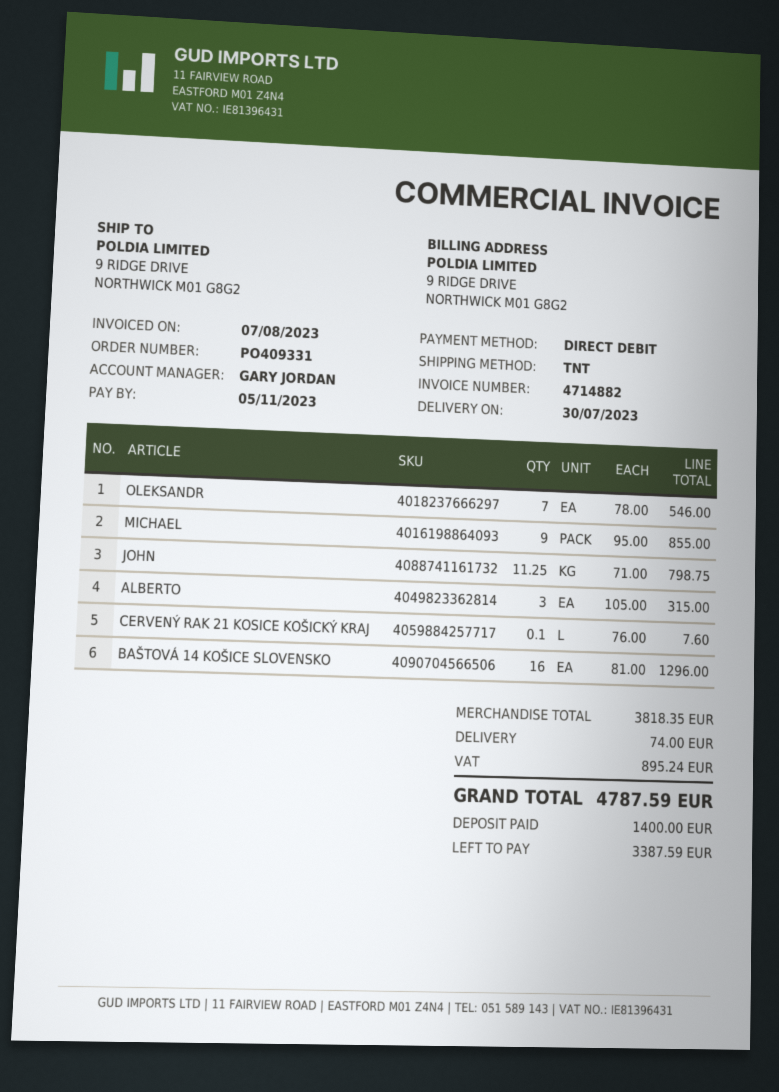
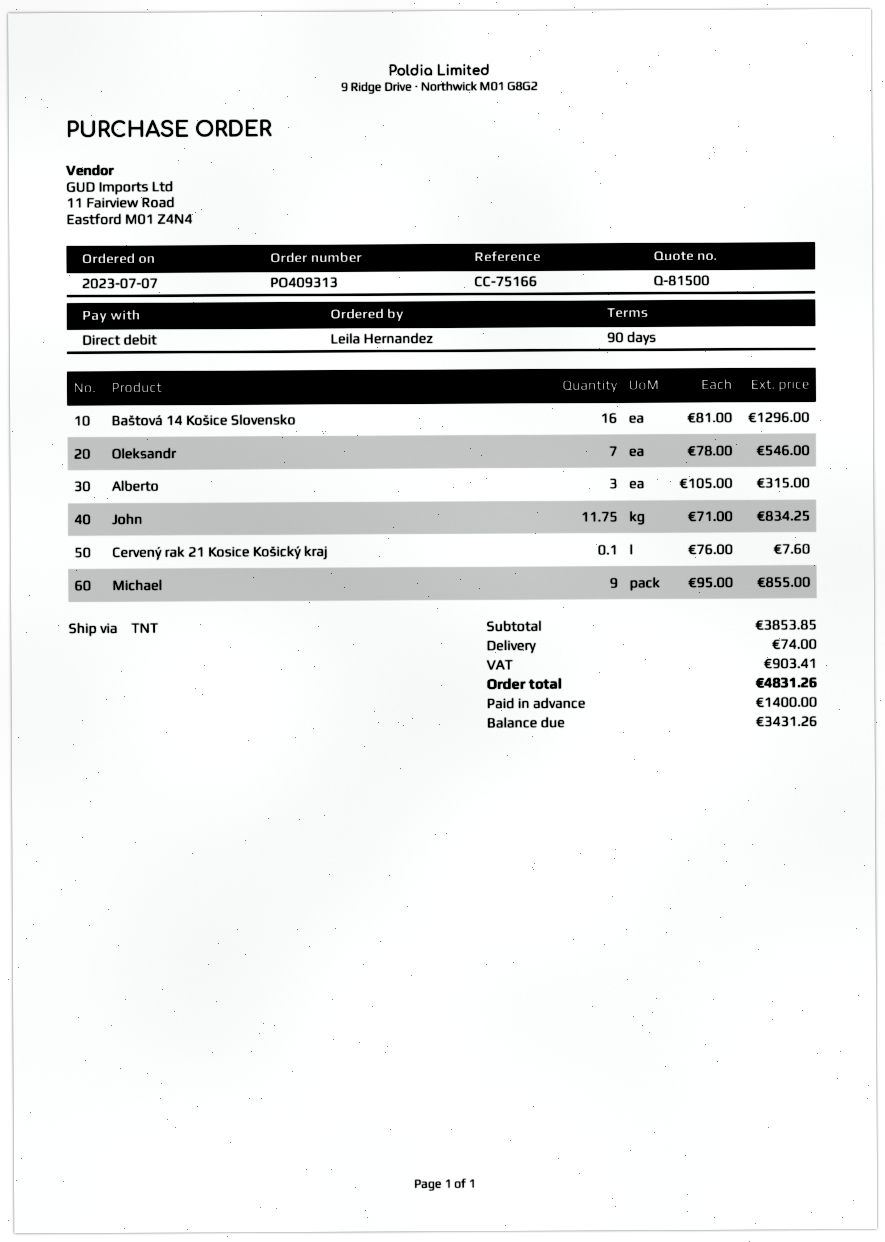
order number: PO409331 -> PO409313
JOHN: 11.25 x 71.00 = 798.75 -> 11.75 x 71.00 = 834.25
subtotal: 3818.35 -> 3853.85
tax: 895.24 -> 903.41
total: 4787.59 -> 4831.26
balance: 3387.59 -> 3431.26

